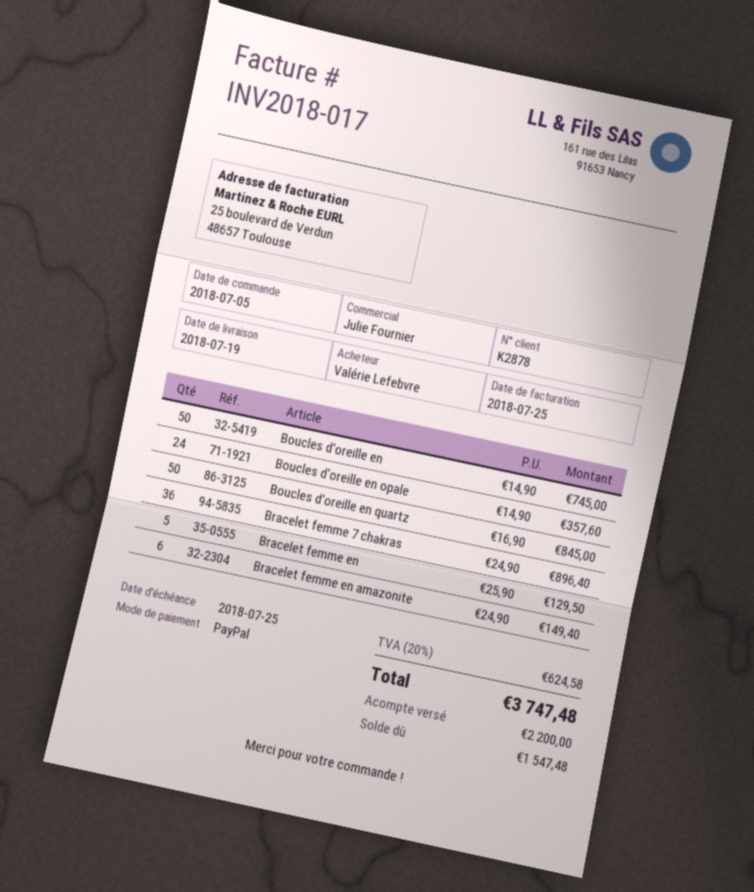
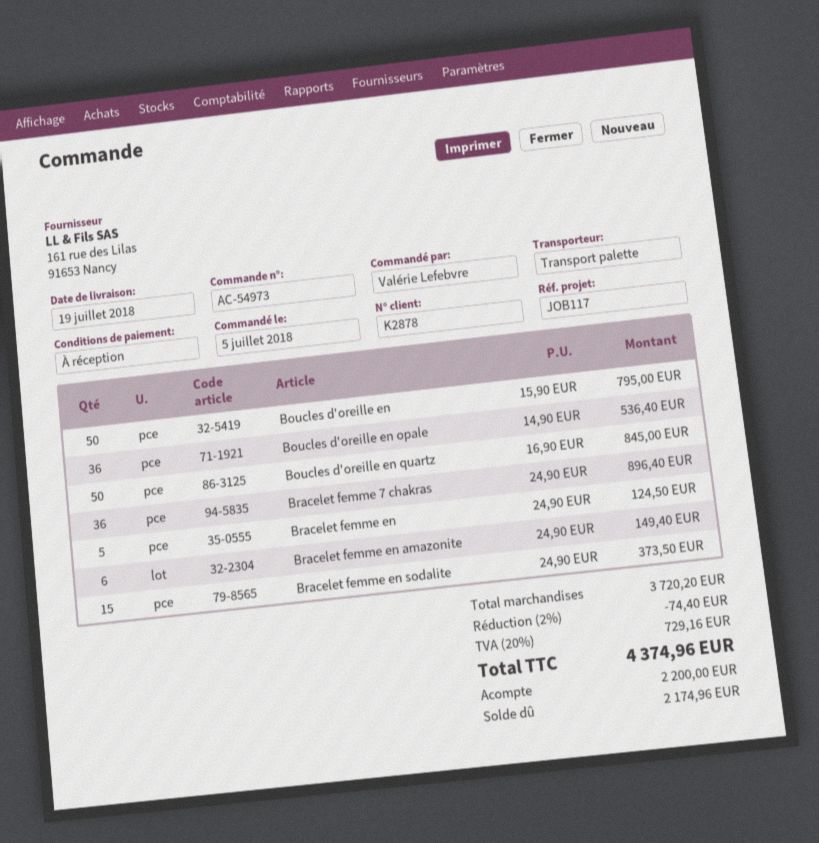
Boucles d'oreille en: 50 x 14.90 = 745.00 -> 50 x 15.90 = 795.00
Boucles d'oreille en opale: 24 x 14.90 = 357.60 -> 36 x 14.90 = 536.40
Bracelet femme en: 5 x 25.90 = 129.50 -> 5 x 24.90 = 124.50
Bracelet femme en sodalite: none -> 15 x 24.90 = 373.50
discount: none -> 2% = 74.40
tax: 20% = 624.58 -> 20% = 729.16
total: 3747.48 -> 4374.96
balance: 1547.48 -> 2174.96

